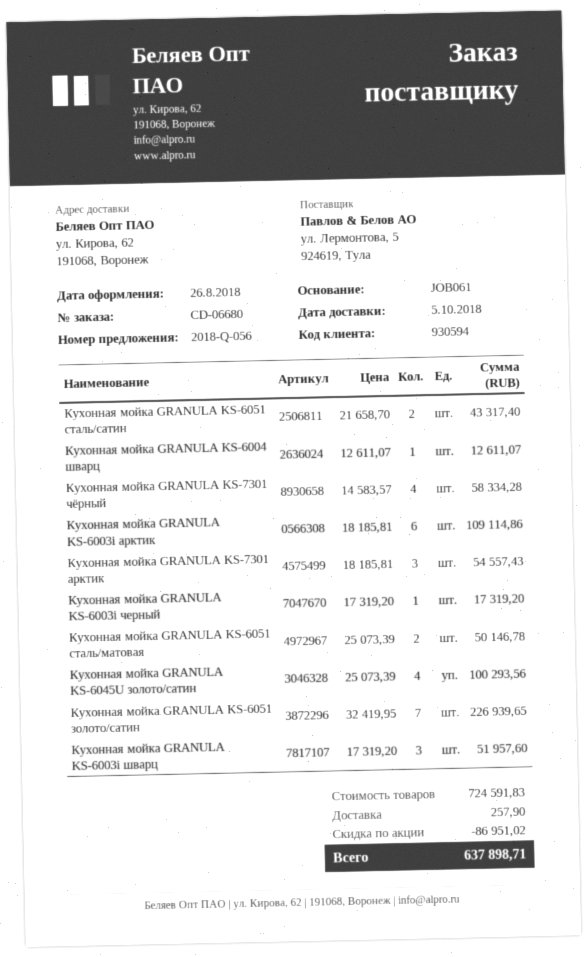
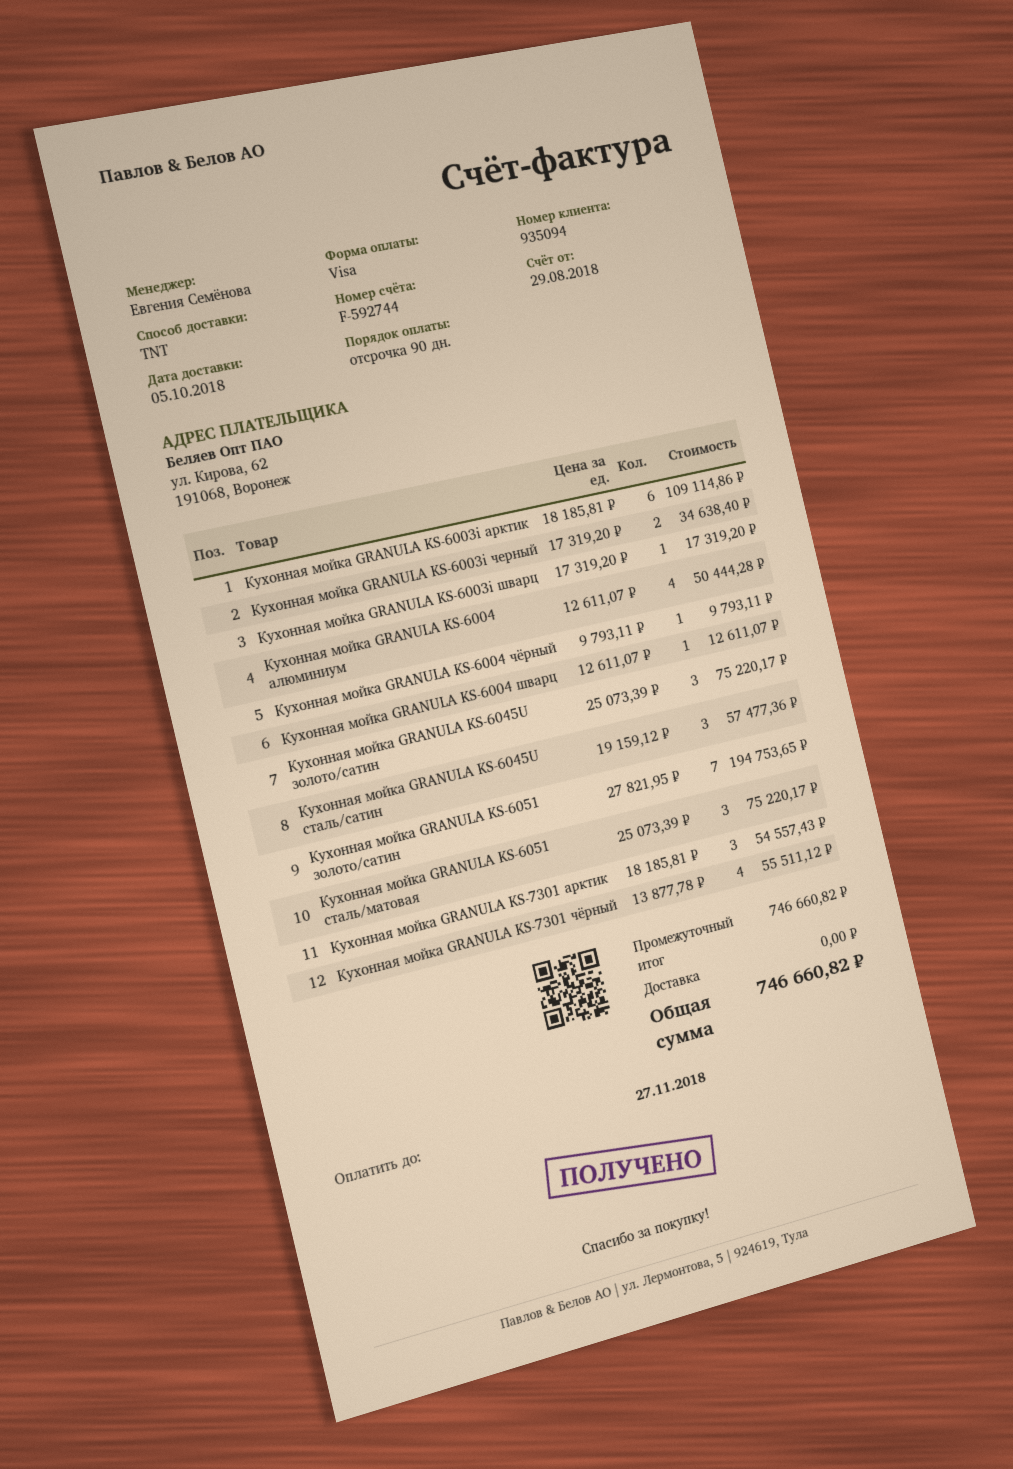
customer number: 930594 -> 935094
Кухонная мойка GRANULA KS-6051 сталь/сатин: 2 x 21658.70 = 43317.40 -> none
Кухонная мойка GRANULA KS-7301 чёрный: 4 x 14583.57 = 58334.28 -> 4 x 13877.78 = 55511.12
Кухонная мойка GRANULA KS-6003i черный: 1 x 17319.20 = 17319.20 -> 2 x 17319.20 = 34638.40
Кухонная мойка GRANULA KS-6051 сталь/матовая: 2 x 25073.39 = 50146.78 -> 3 x 25073.39 = 75220.17
Кухонная мойка GRANULA KS-6045U золото/сатин: 4 x 25073.39 = 100293.56 -> 3 x 25073.39 = 75220.17
Кухонная мойка GRANULA KS-6051 золото/сатин: 7 x 32419.95 = 226939.65 -> 7 x 27821.95 = 194753.65
Кухонная мойка GRANULA KS-6003i шварц: 3 x 17319.20 = 51957.60 -> 1 x 17319.20 = 17319.20
Кухонная мойка GRANULA KS-6004 алюминиум: none -> 4 x 12611.07 = 50444.28
Кухонная мойка GRANULA KS-6004 чёрный: none -> 1 x 9793.11 = 9793.11
Кухонная мойка GRANULA KS-6045U сталь/сатин: none -> 3 x 19159.12 = 57477.36
subtotal: 724591.83 -> 746660.82
discount: 86951.02 -> none
shipping: 257.90 -> 0.00
total: 637898.71 -> 746660.82

